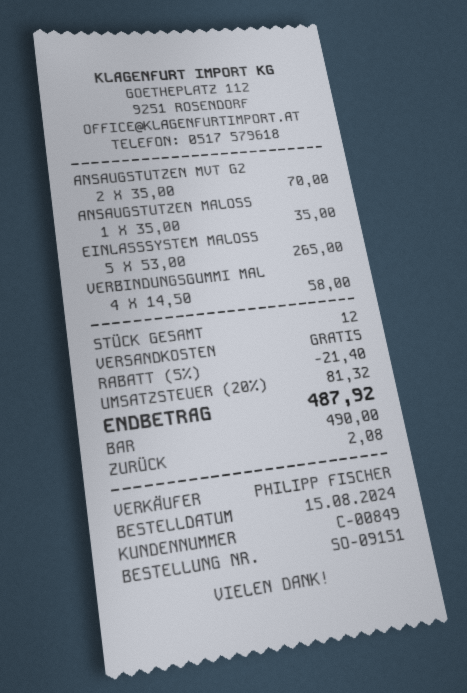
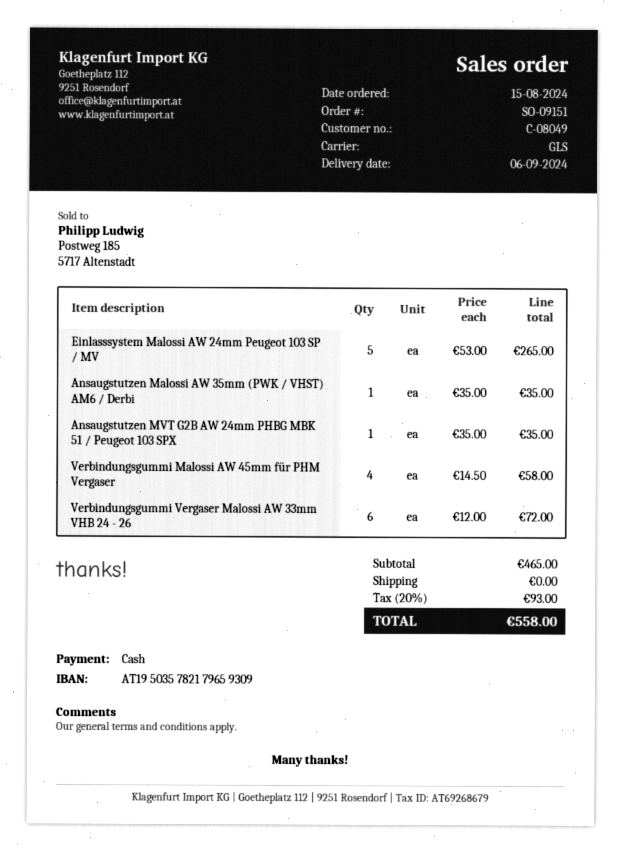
customer number: C-00849 -> C-08049
ANSAUGSTUTZEN MVT G2: 2 x 35.00 = 70.00 -> 1 x 35.00 = 35.00
Verbindungsgummi Vergaser Malossi AW 33mm VHB 24 - 26: none -> 6 x 12.00 = 72.00
discount: 5% = 21.40 -> none
tax: 20% = 81.32 -> 20% = 93.00
total: 487.92 -> 558.00

